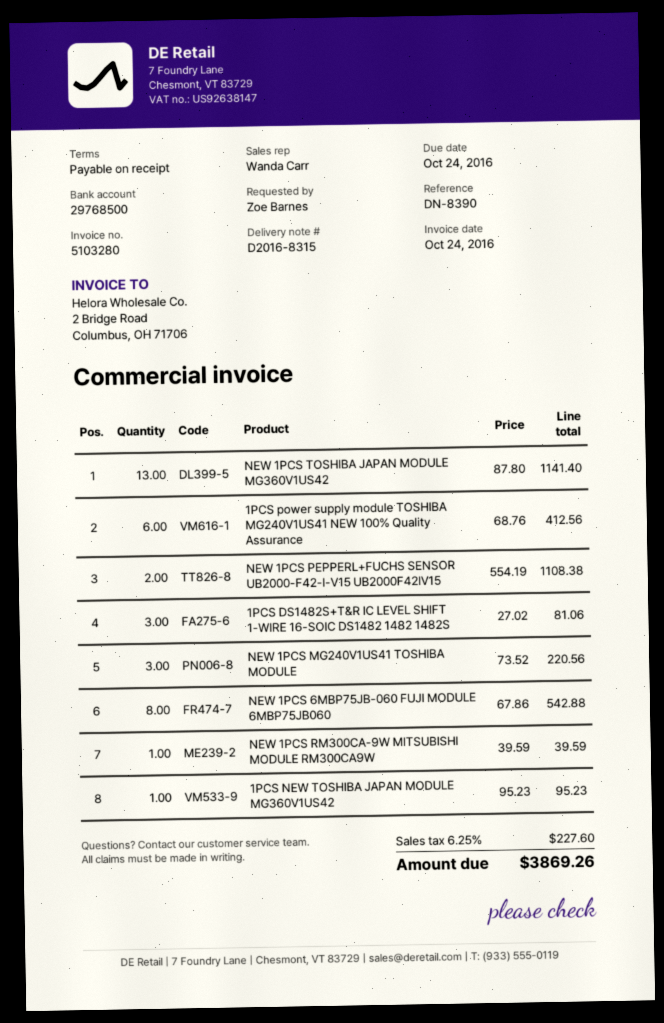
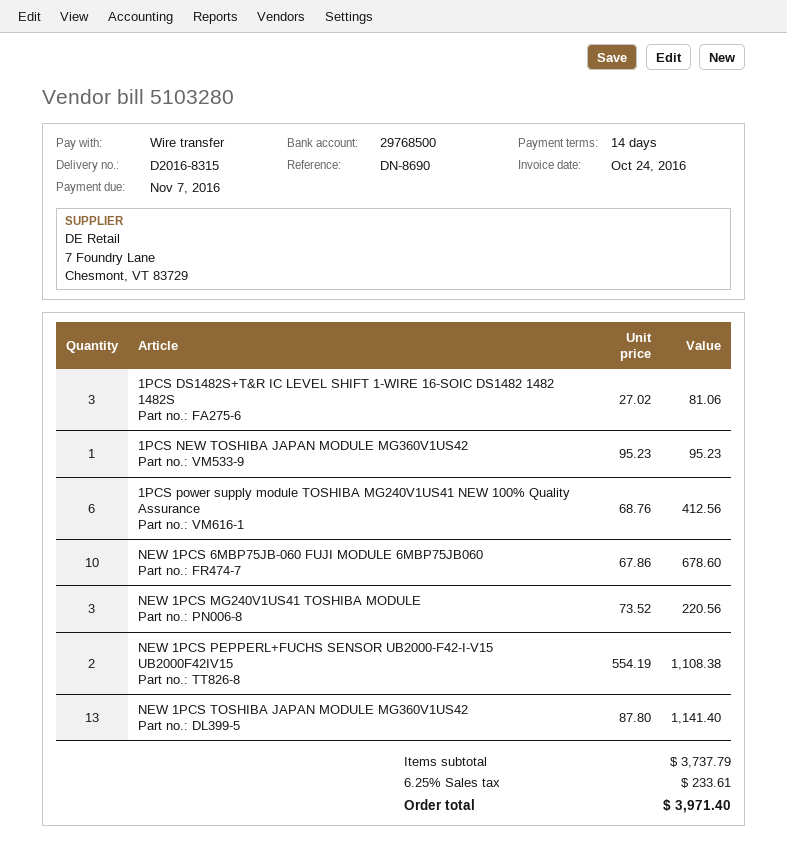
payment terms: on receipt -> 14 days
due date: 2016-10-24 -> 2016-11-07
reference: DN-8390 -> DN-8690
NEW 1PCS 6MBP75JB-060 FUJI MODULE 6MBP75JB060: 8 x 67.86 = 542.88 -> 10 x 67.86 = 678.60
NEW 1PCS RM300CA-9W MITSUBISHI MODULE RM300CA9W: 1 x 39.59 = 39.59 -> none
tax: 6.25% = 227.60 -> 6.25% = 233.61
total: 3869.26 -> 3971.40

